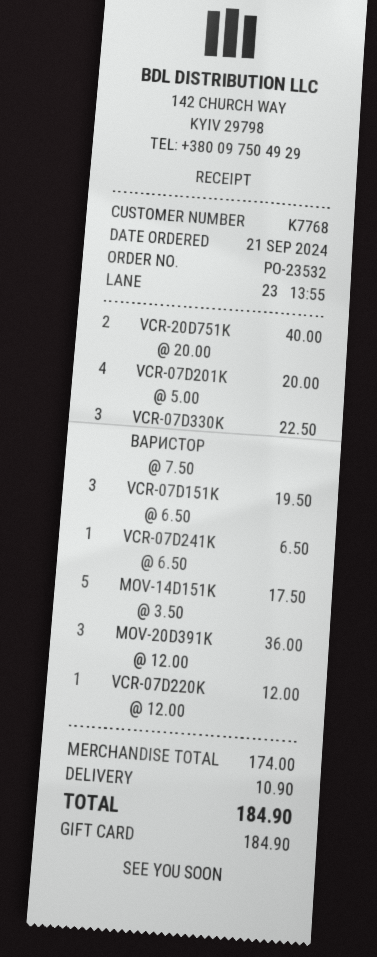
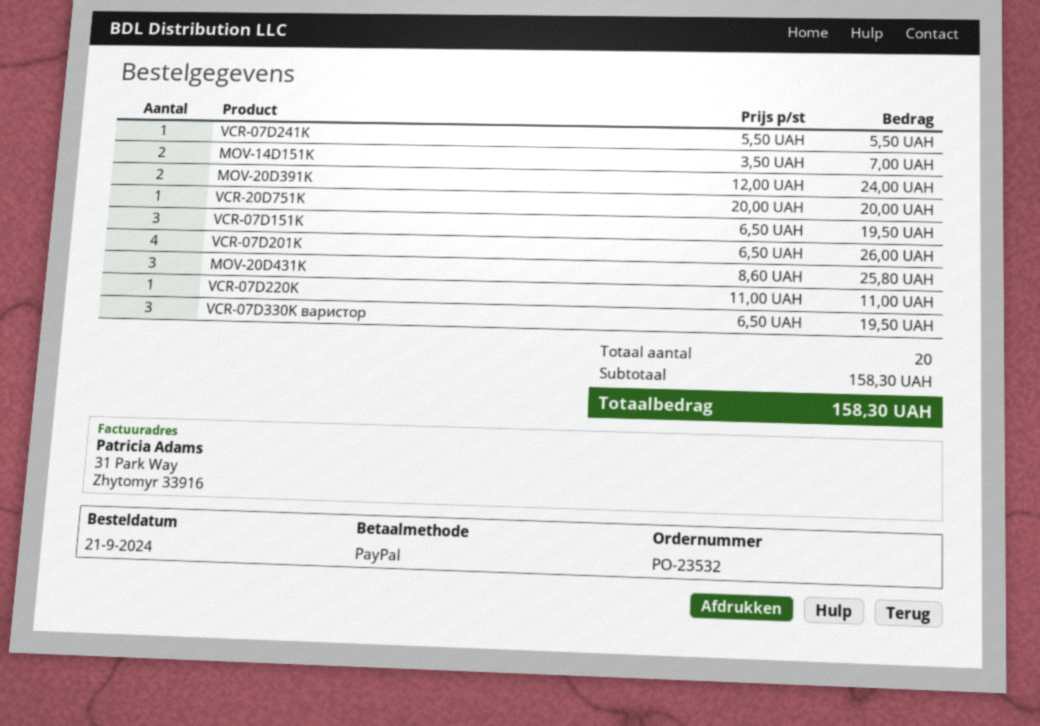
payment method: gift card -> PayPal
VCR-20D751K: 2 x 20.00 = 40.00 -> 1 x 20.00 = 20.00
VCR-07D201K: 4 x 5.00 = 20.00 -> 4 x 6.50 = 26.00
VCR-07D330K ВАРИСТОР: 3 x 7.50 = 22.50 -> 3 x 6.50 = 19.50
VCR-07D241K: 1 x 6.50 = 6.50 -> 1 x 5.50 = 5.50
MOV-14D151K: 5 x 3.50 = 17.50 -> 2 x 3.50 = 7.00
MOV-20D391K: 3 x 12.00 = 36.00 -> 2 x 12.00 = 24.00
VCR-07D220K: 1 x 12.00 = 12.00 -> 1 x 11.00 = 11.00
MOV-20D431K: none -> 3 x 8.60 = 25.80
subtotal: 174.00 -> 158.30
shipping: 10.90 -> none
total: 184.90 -> 158.30

